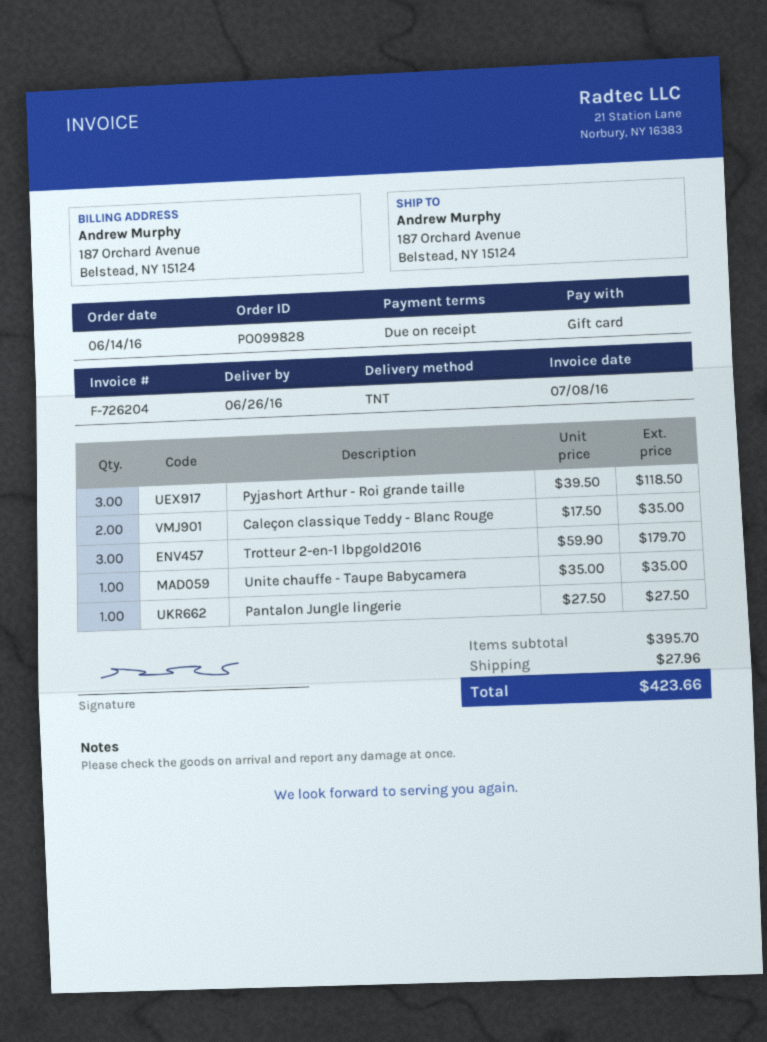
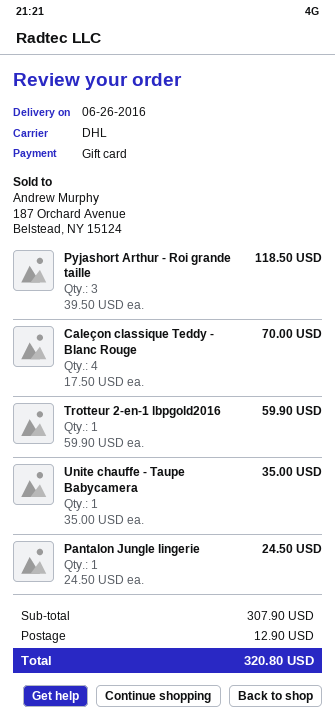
shipping method: TNT -> DHL
Caleçon classique Teddy - Blanc Rouge: 2 x 17.50 = 35.00 -> 4 x 17.50 = 70.00
Trotteur 2-en-1 lbpgold2016: 3 x 59.90 = 179.70 -> 1 x 59.90 = 59.90
Pantalon Jungle lingerie: 1 x 27.50 = 27.50 -> 1 x 24.50 = 24.50
subtotal: 395.70 -> 307.90
shipping: 27.96 -> 12.90
total: 423.66 -> 320.80

